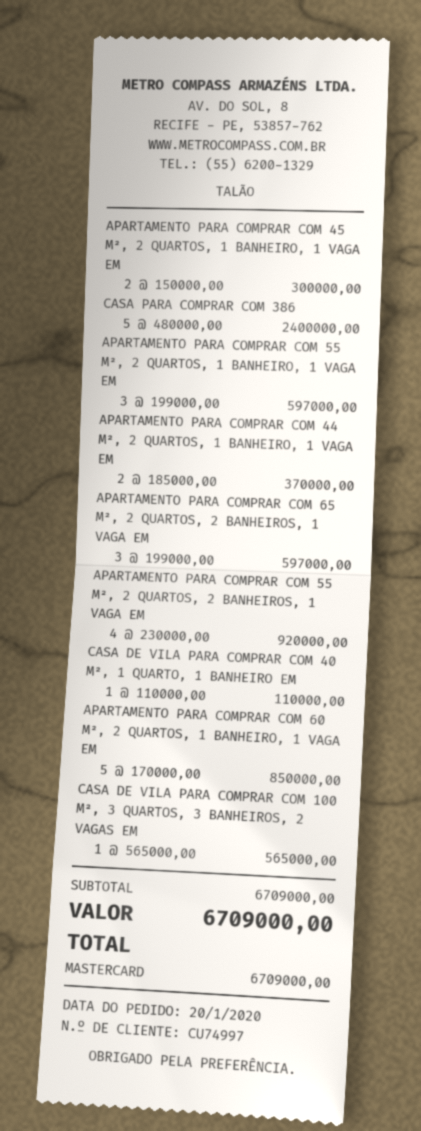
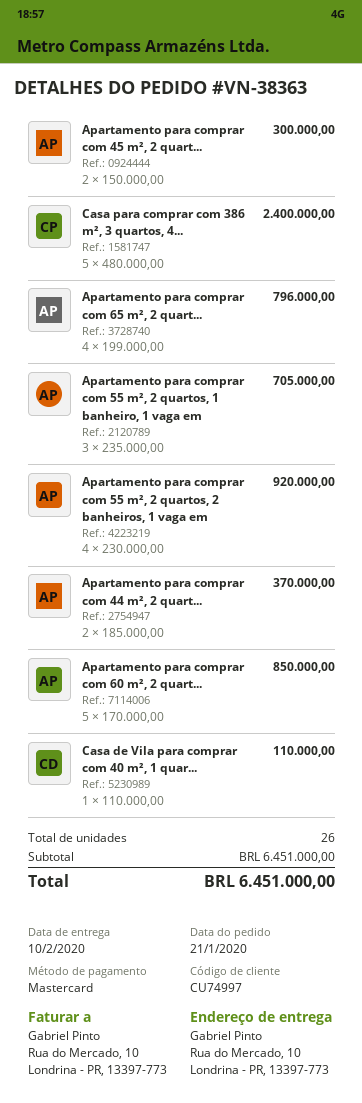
order date: 2020-01-20 -> 2020-01-21
APARTAMENTO PARA COMPRAR COM 55 M², 2 QUARTOS, 1 BANHEIRO, 1 VAGA EM: 3 x 199000.00 = 597000.00 -> 3 x 235000.00 = 705000.00
APARTAMENTO PARA COMPRAR COM 65 M², 2 QUARTOS, 2 BANHEIROS, 1 VAGA EM: 3 x 199000.00 = 597000.00 -> 4 x 199000.00 = 796000.00
CASA DE VILA PARA COMPRAR COM 100 M², 3 QUARTOS, 3 BANHEIROS, 2 VAGAS EM: 1 x 565000.00 = 565000.00 -> none
subtotal: 6709000.00 -> 6451000.00
total: 6709000.00 -> 6451000.00

